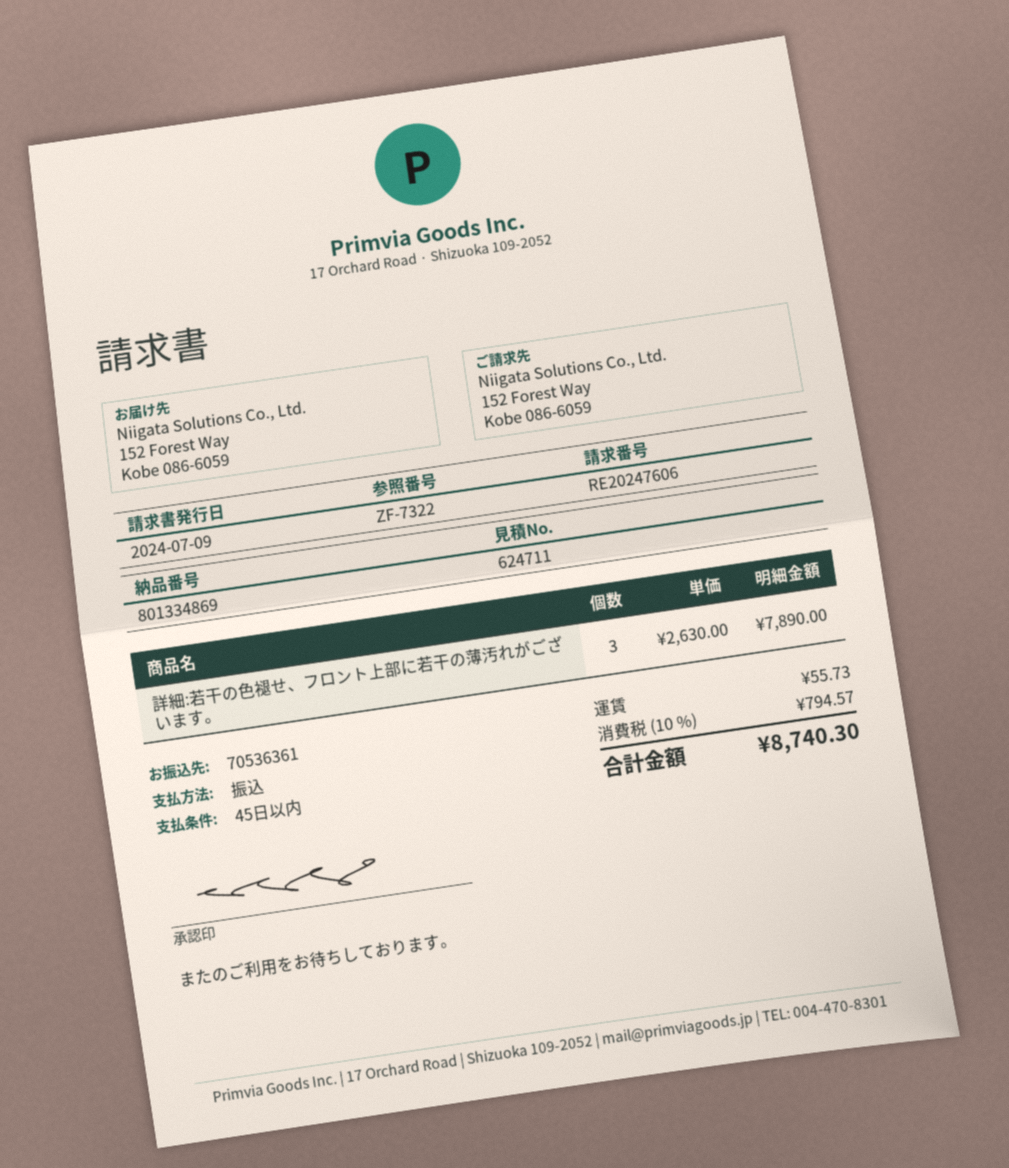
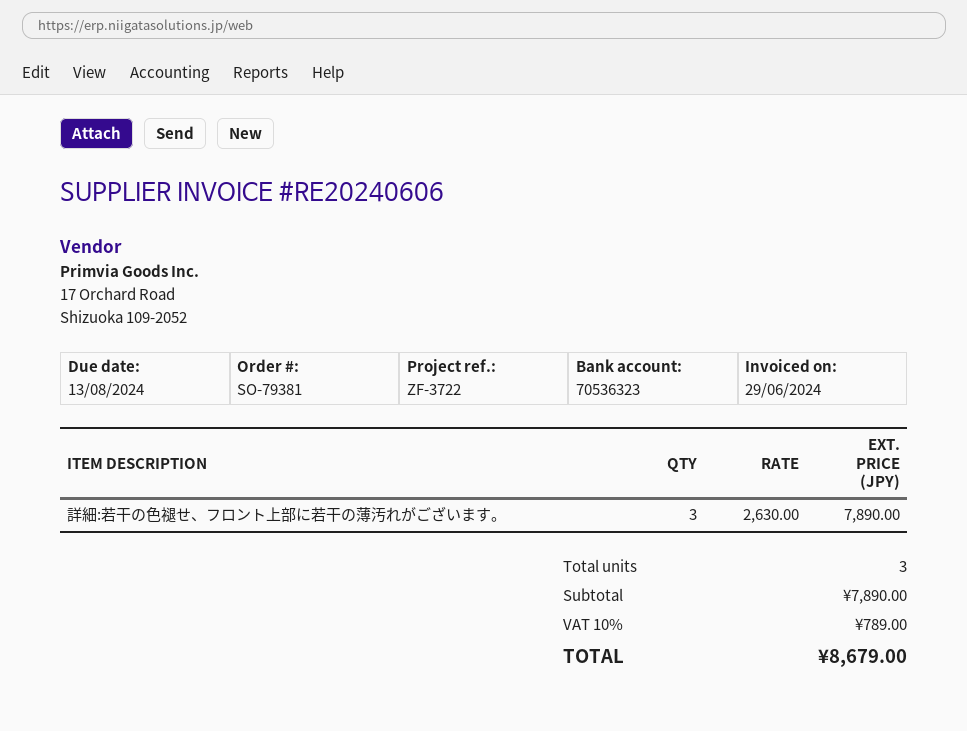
invoice number: RE20247606 -> RE20240606
invoice date: 2024-07-09 -> 2024-06-29
reference: ZF-7322 -> ZF-3722
bank account: 70536361 -> 70536323
shipping: 55.73 -> none
tax: 10% = 794.57 -> 10% = 789.00
total: 8740.30 -> 8679.00

